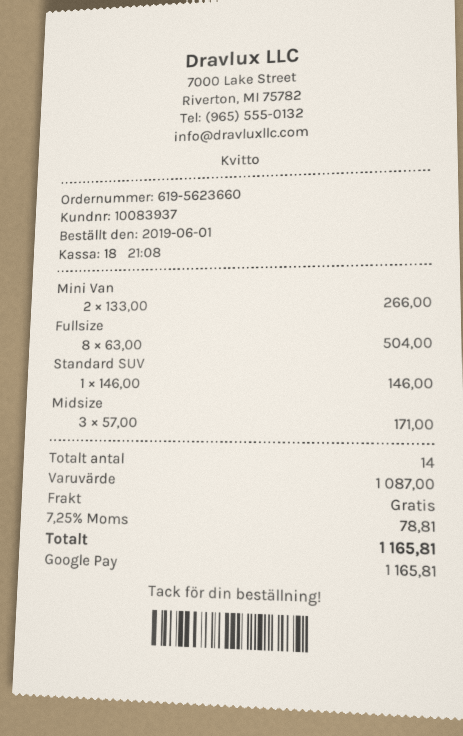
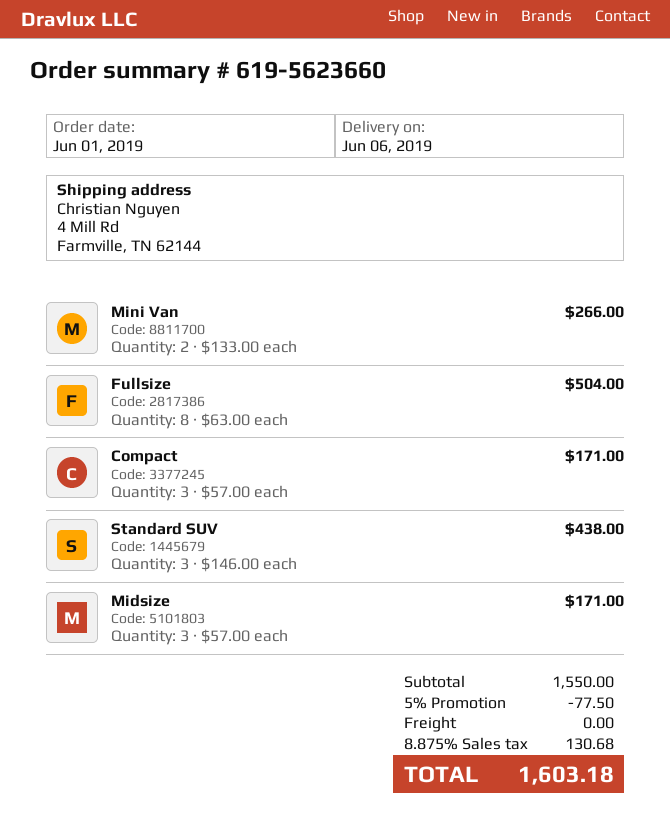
Standard SUV: 1 x 146.00 = 146.00 -> 3 x 146.00 = 438.00
Compact: none -> 3 x 57.00 = 171.00
subtotal: 1087.00 -> 1550.00
discount: none -> 5% = 77.50
tax: 7.25% = 78.81 -> 8.875% = 130.68
total: 1165.81 -> 1603.18

